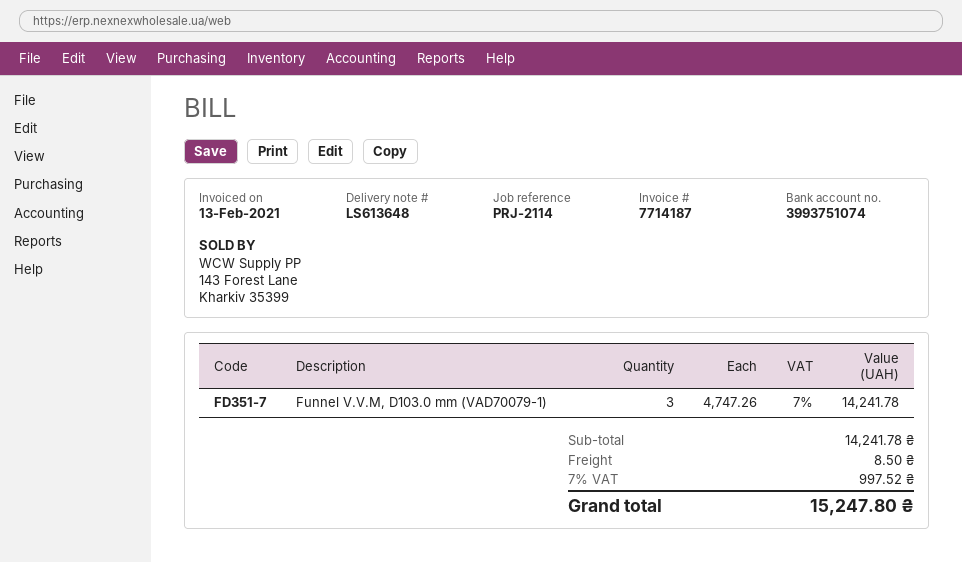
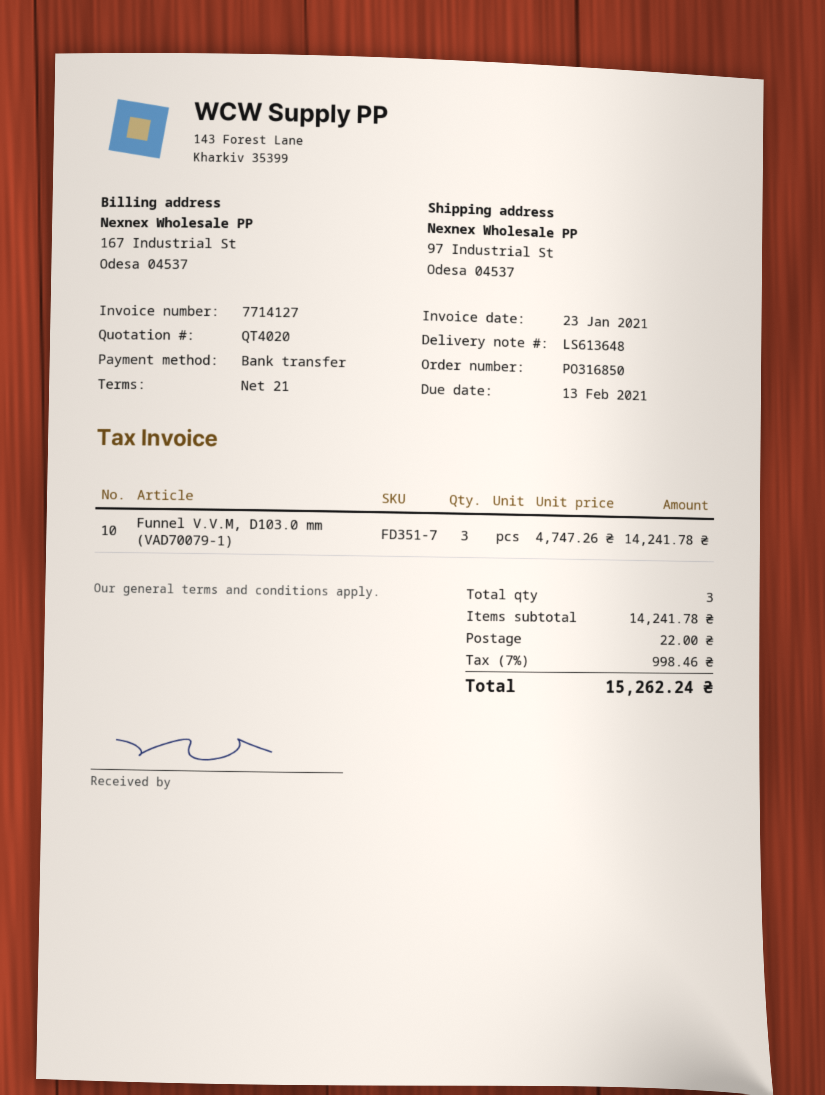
invoice number: 7714187 -> 7714127
invoice date: 2021-02-13 -> 2021-01-23
shipping: 8.50 -> 22.00
tax: 7% = 997.52 -> 7% = 998.46
total: 15247.80 -> 15262.24

